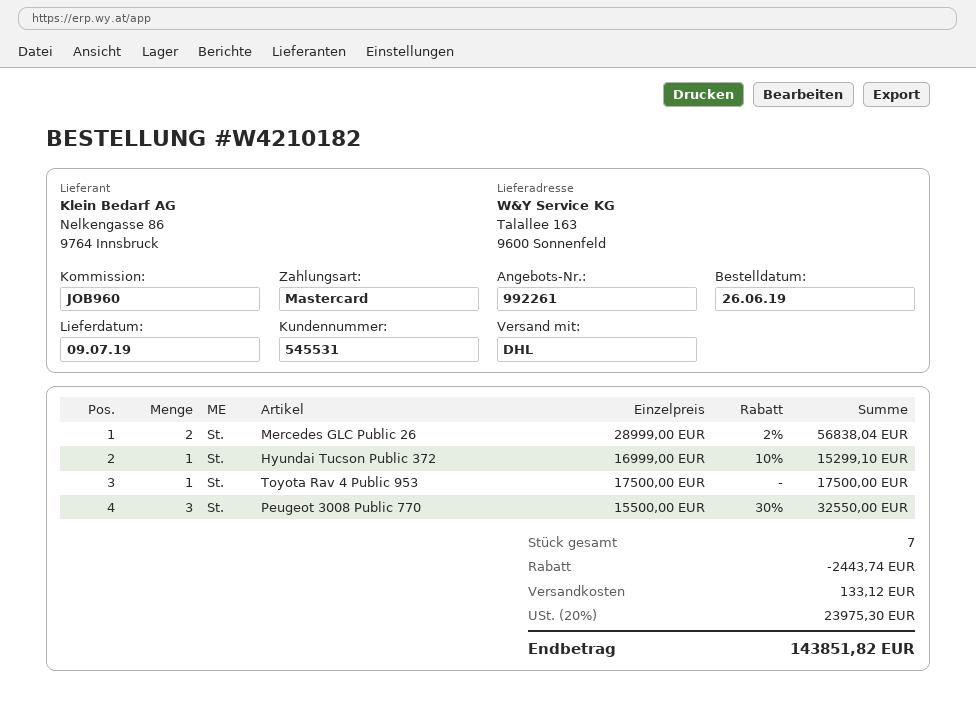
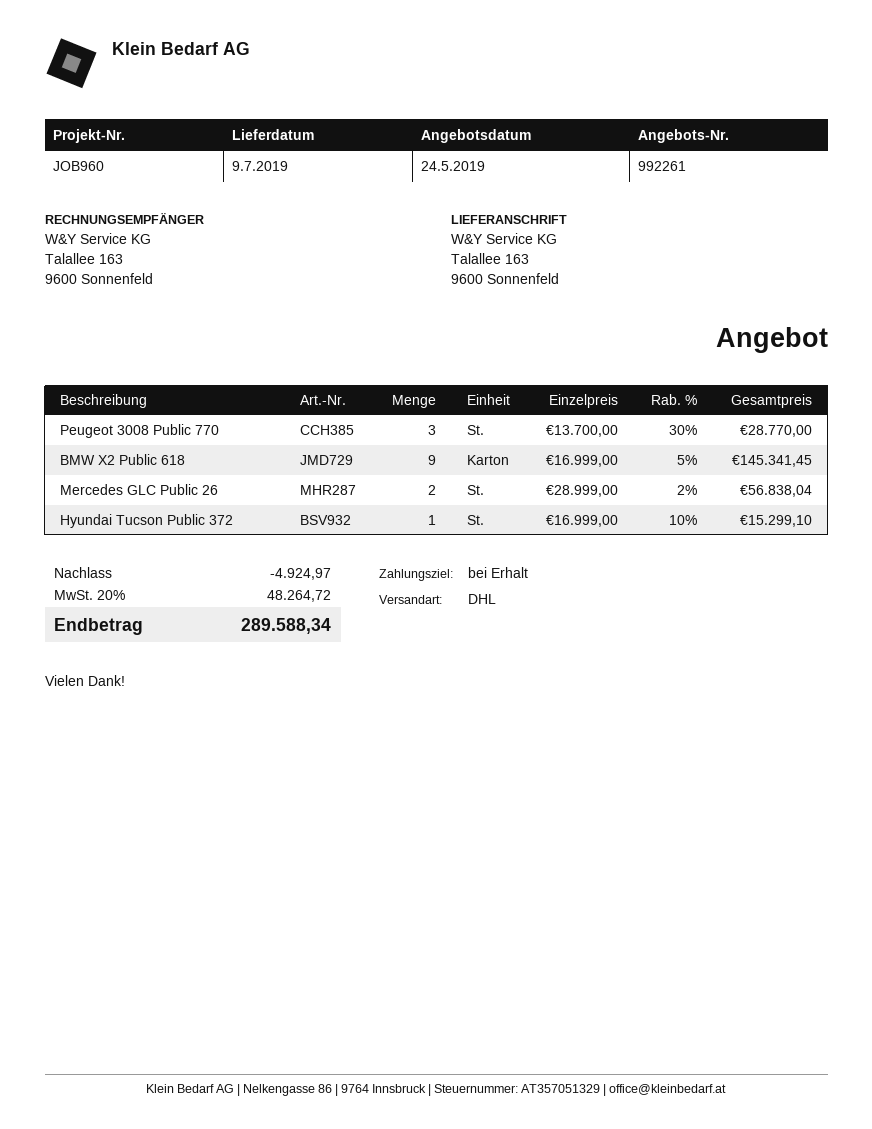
Toyota Rav 4 Public 953: 1 x 17500.00 = 17500.00 -> none
Peugeot 3008 Public 770: 3 x 15500.00 - 30% = 32550.00 -> 3 x 13700.00 - 30% = 28770.00
BMW X2 Public 618: none -> 9 x 16999.00 - 5% = 145341.45
discount: 2443.74 -> 4924.97
shipping: 133.12 -> none
tax: 20% = 23975.30 -> 20% = 48264.72
total: 143851.82 -> 289588.34

